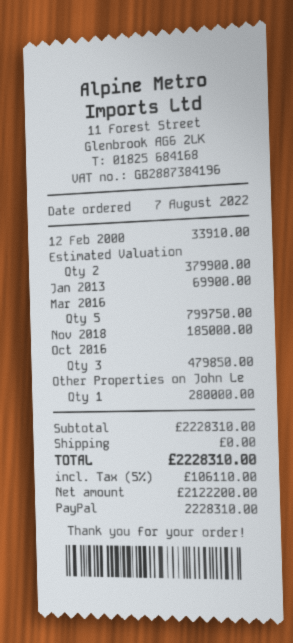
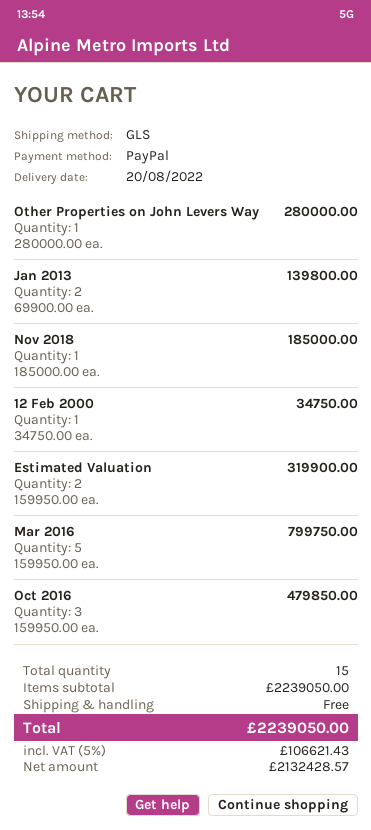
12 Feb 2000: 1 for 33910.00 -> 1 for 34750.00
Estimated Valuation: 2 for 379900.00 -> 2 for 319900.00
Jan 2013: 1 for 69900.00 -> 2 for 139800.00
subtotal: 2228310.00 -> 2239050.00
net: 2122200.00 -> 2132428.57
tax: 5% = 106110.00 -> 5% = 106621.43
total: 2228310.00 -> 2239050.00

